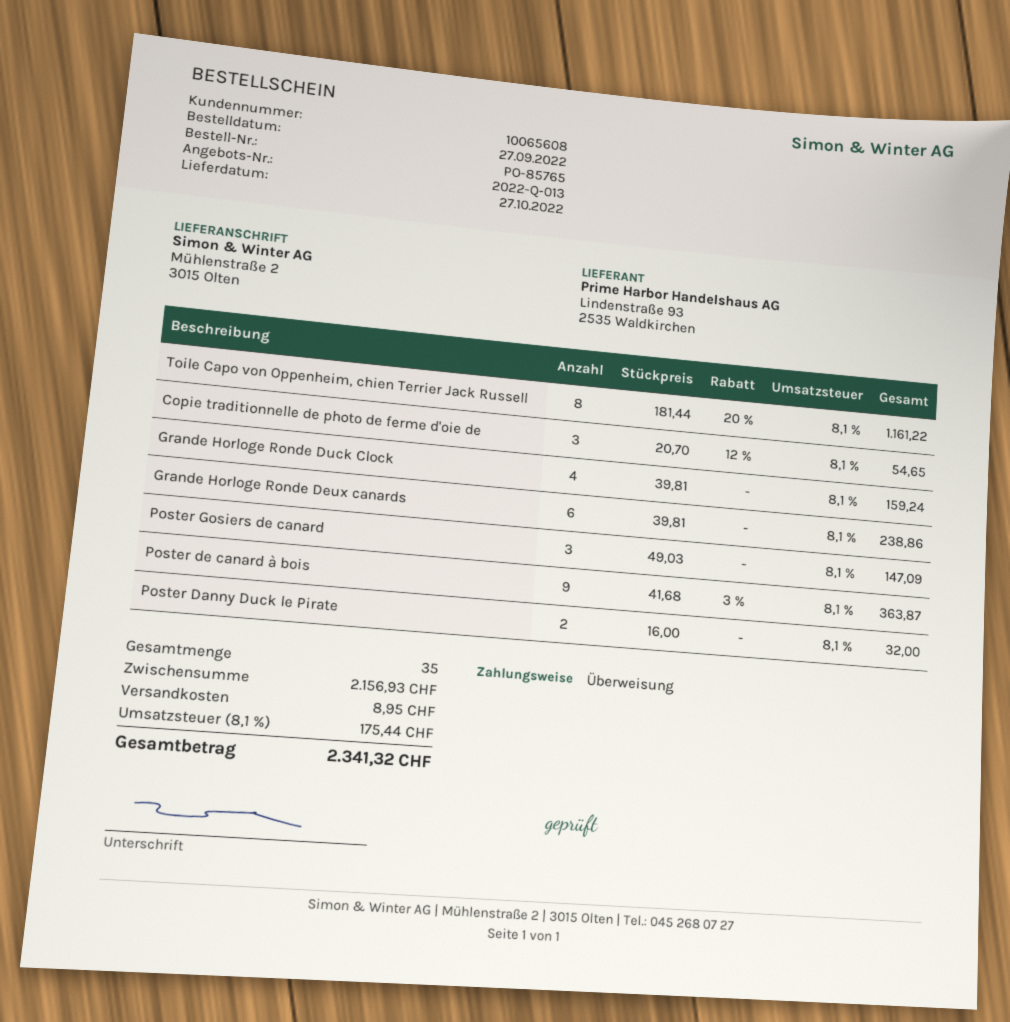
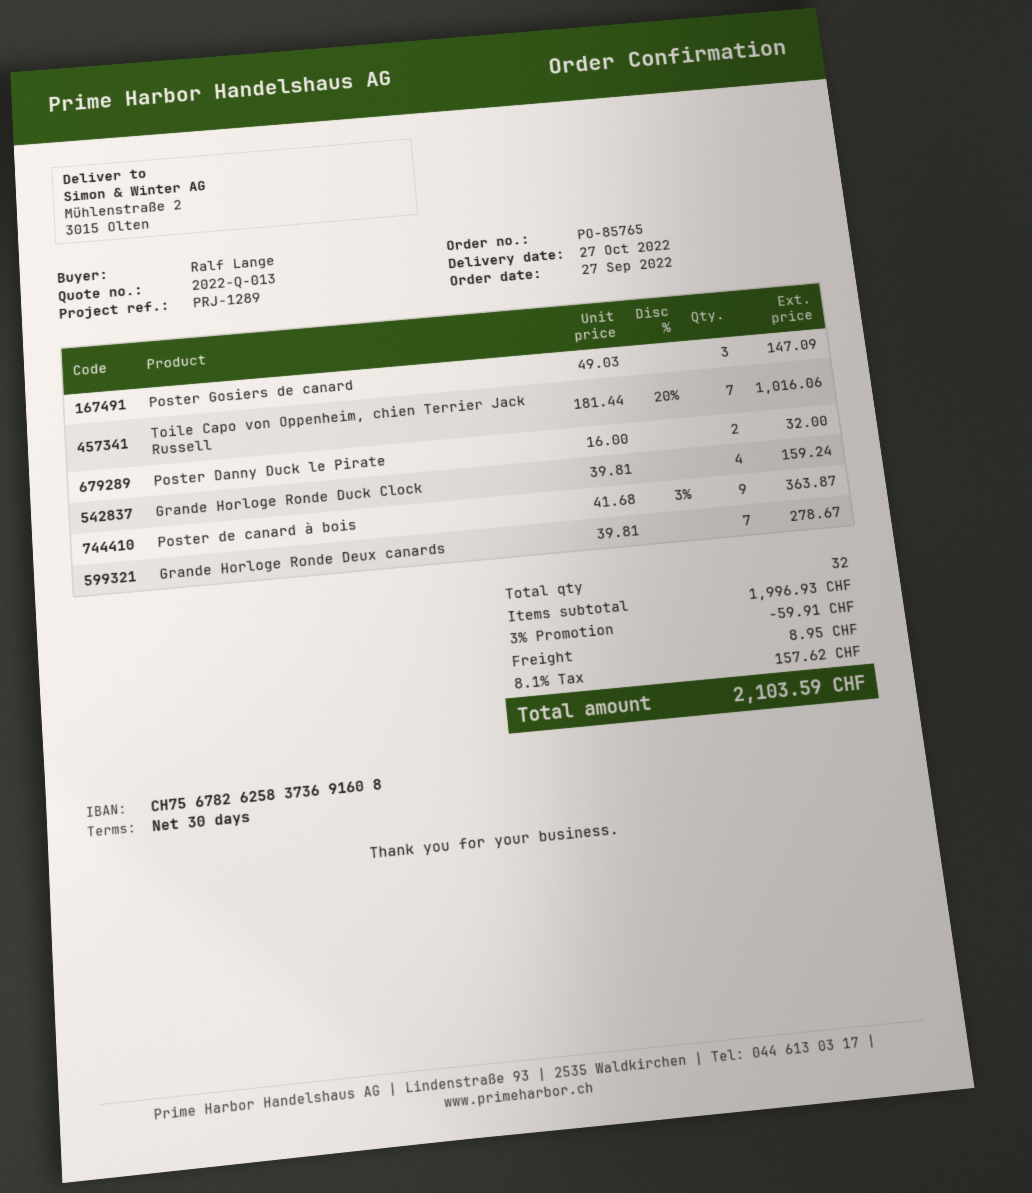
Toile Capo von Oppenheim, chien Terrier Jack Russell: 8 x 181.44 - 20% = 1161.22 -> 7 x 181.44 - 20% = 1016.06
Copie traditionnelle de photo de ferme d'oie de: 3 x 20.70 - 12% = 54.65 -> none
Grande Horloge Ronde Deux canards: 6 x 39.81 = 238.86 -> 7 x 39.81 = 278.67
total quantity: 35 -> 32
subtotal: 2156.93 -> 1996.93
discount: none -> 3% = 59.91
tax: 8.1% = 175.44 -> 8.1% = 157.62
total: 2341.32 -> 2103.59

